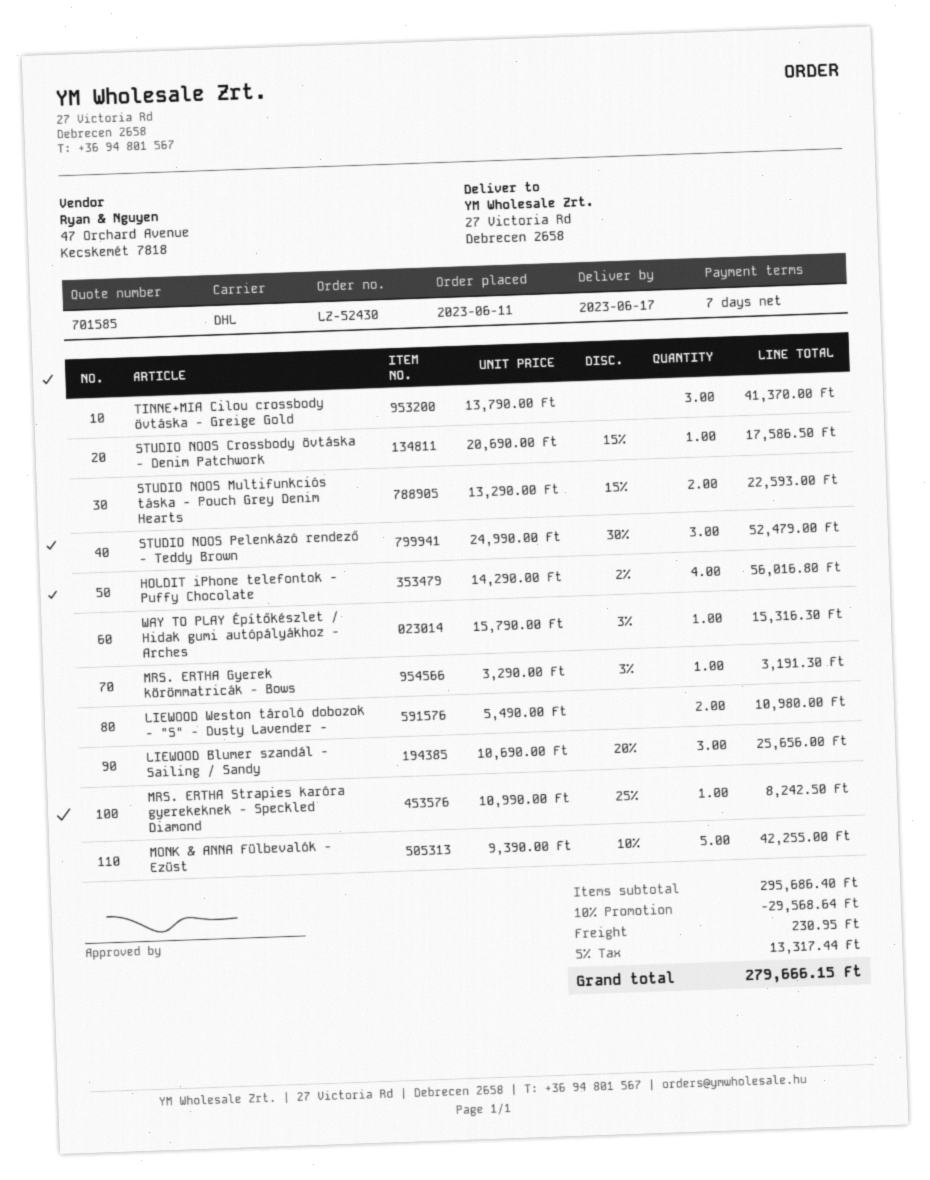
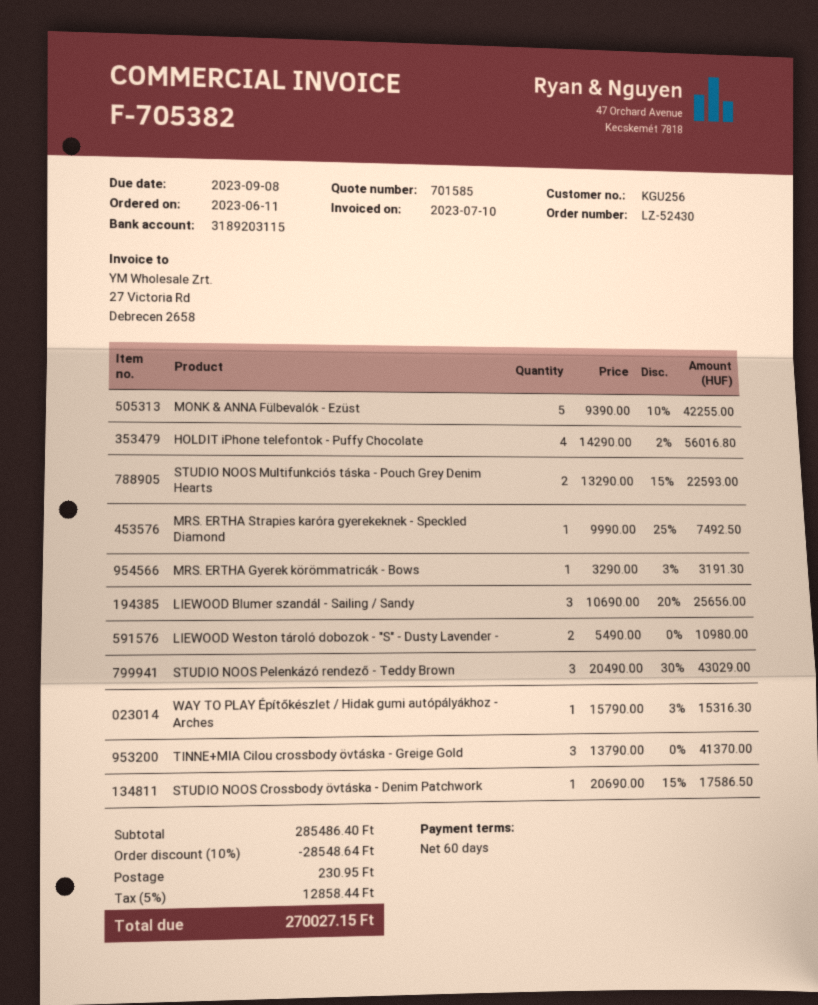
payment terms: 7 days -> 60 days
STUDIO NOOS Pelenkázó rendező - Teddy Brown: 3 x 24990.00 - 30% = 52479.00 -> 3 x 20490.00 - 30% = 43029.00
MRS. ERTHA Strapies karóra gyerekeknek - Speckled Diamond: 1 x 10990.00 - 25% = 8242.50 -> 1 x 9990.00 - 25% = 7492.50
subtotal: 295686.40 -> 285486.40
discount: 10% = 29568.64 -> 10% = 28548.64
tax: 5% = 13317.44 -> 5% = 12858.44
total: 279666.15 -> 270027.15

